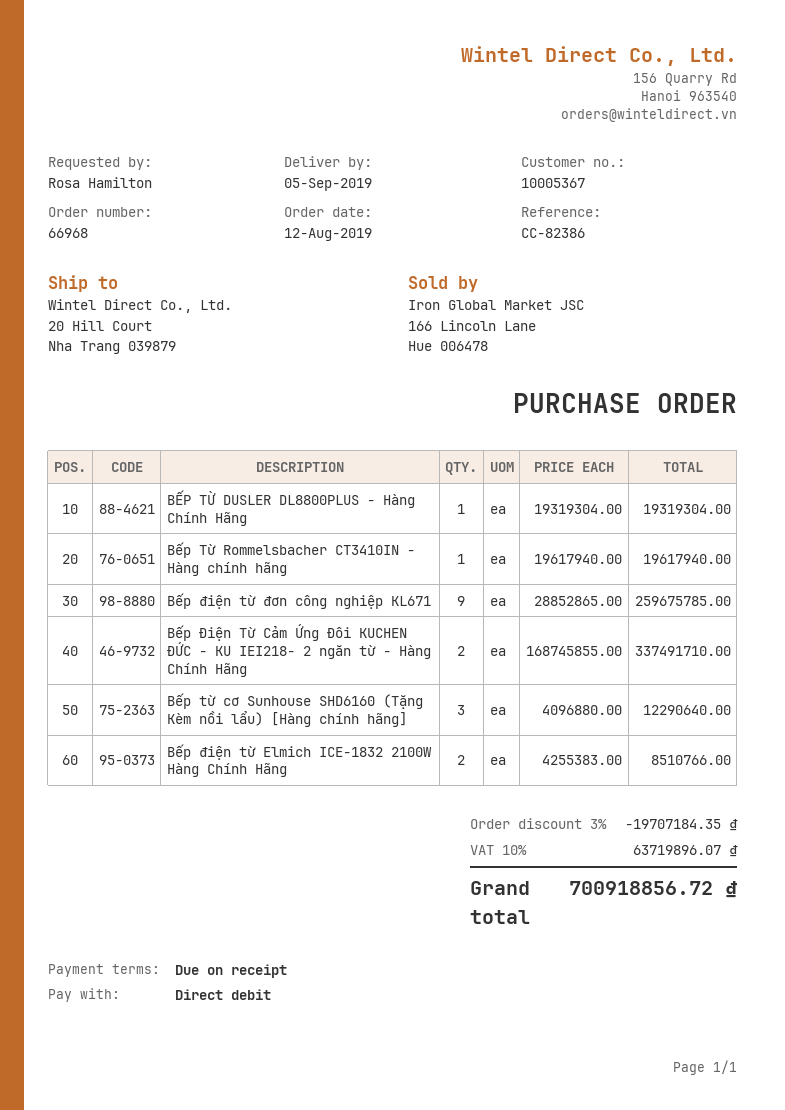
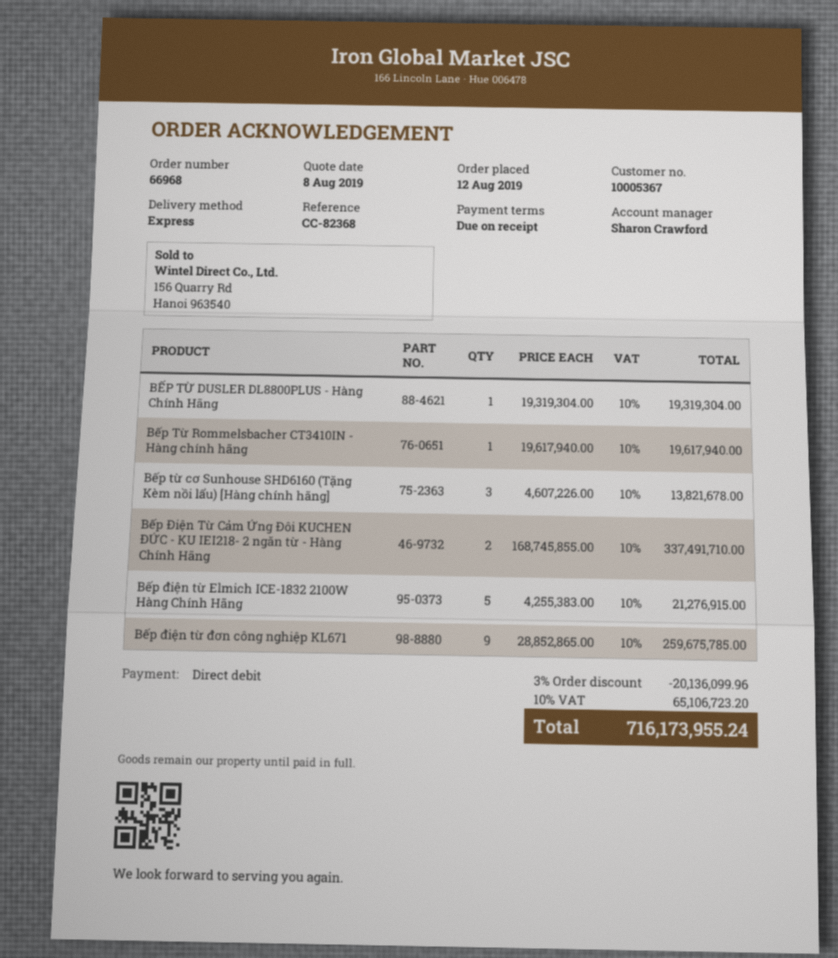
reference: CC-82386 -> CC-82368
Bếp từ cơ Sunhouse SHD6160 (Tặng Kèm nồi lẩu) [Hàng chính hãng]: 3 x 4096880.00 = 12290640.00 -> 3 x 4607226.00 = 13821678.00
Bếp điện từ Elmich ICE-1832 2100W Hàng Chính Hãng: 2 x 4255383.00 = 8510766.00 -> 5 x 4255383.00 = 21276915.00
discount: 3% = 19707184.35 -> 3% = 20136099.96
tax: 10% = 63719896.07 -> 10% = 65106723.20
total: 700918856.72 -> 716173955.24

